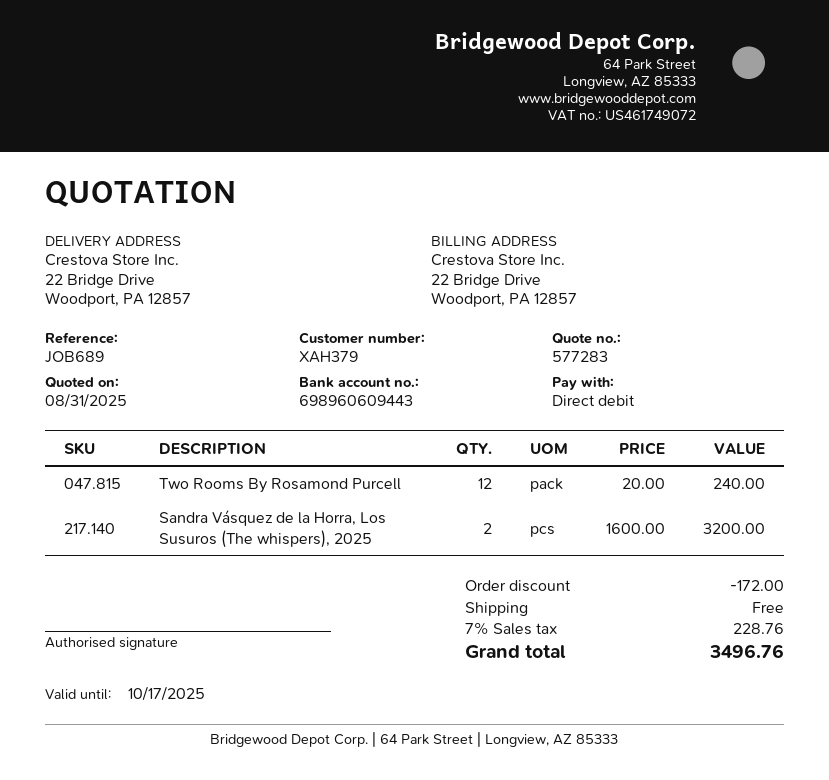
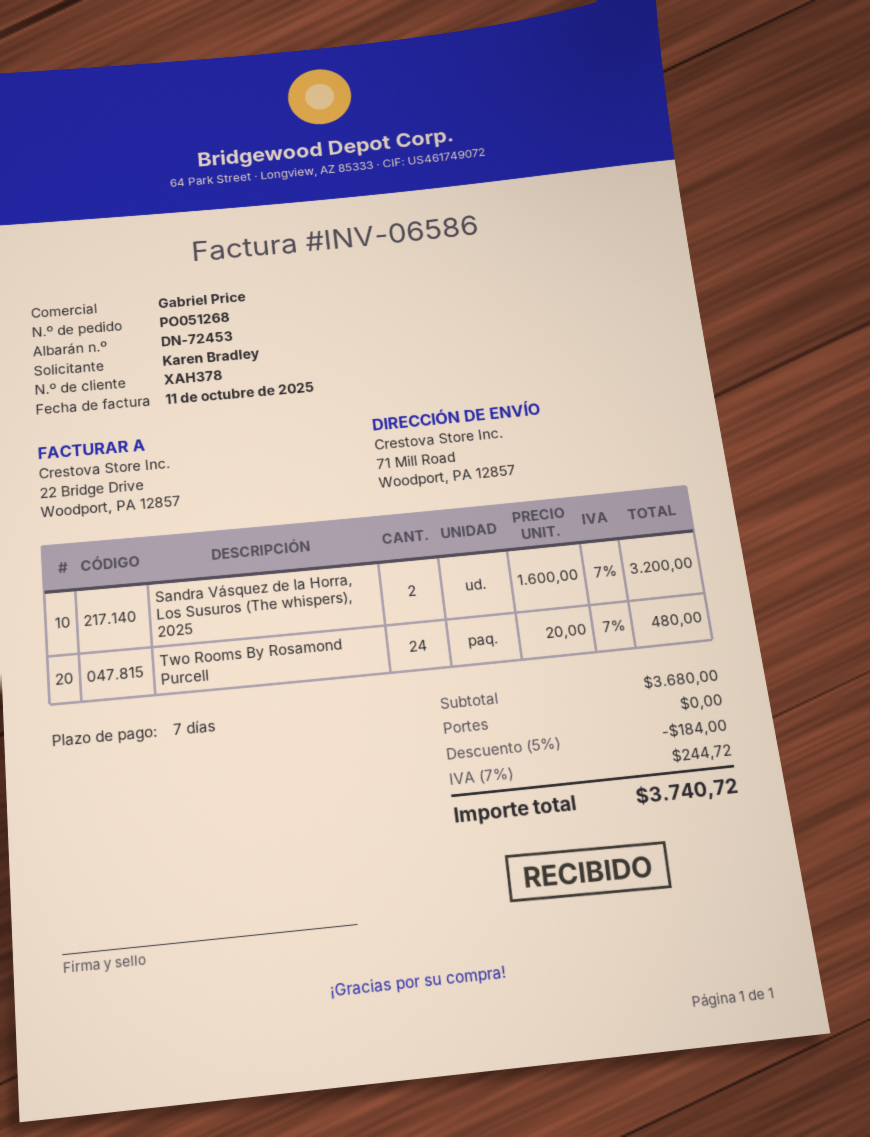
customer number: XAH379 -> XAH378
ship to: 22 Bridge Drive, Woodport, PA 12857 -> 71 Mill Road, Woodport, PA 12857
Two Rooms By Rosamond Purcell: 12 x 20.00 = 240.00 -> 24 x 20.00 = 480.00
discount: 172.00 -> 184.00
tax: 7% = 228.76 -> 7% = 244.72
total: 3496.76 -> 3740.72

